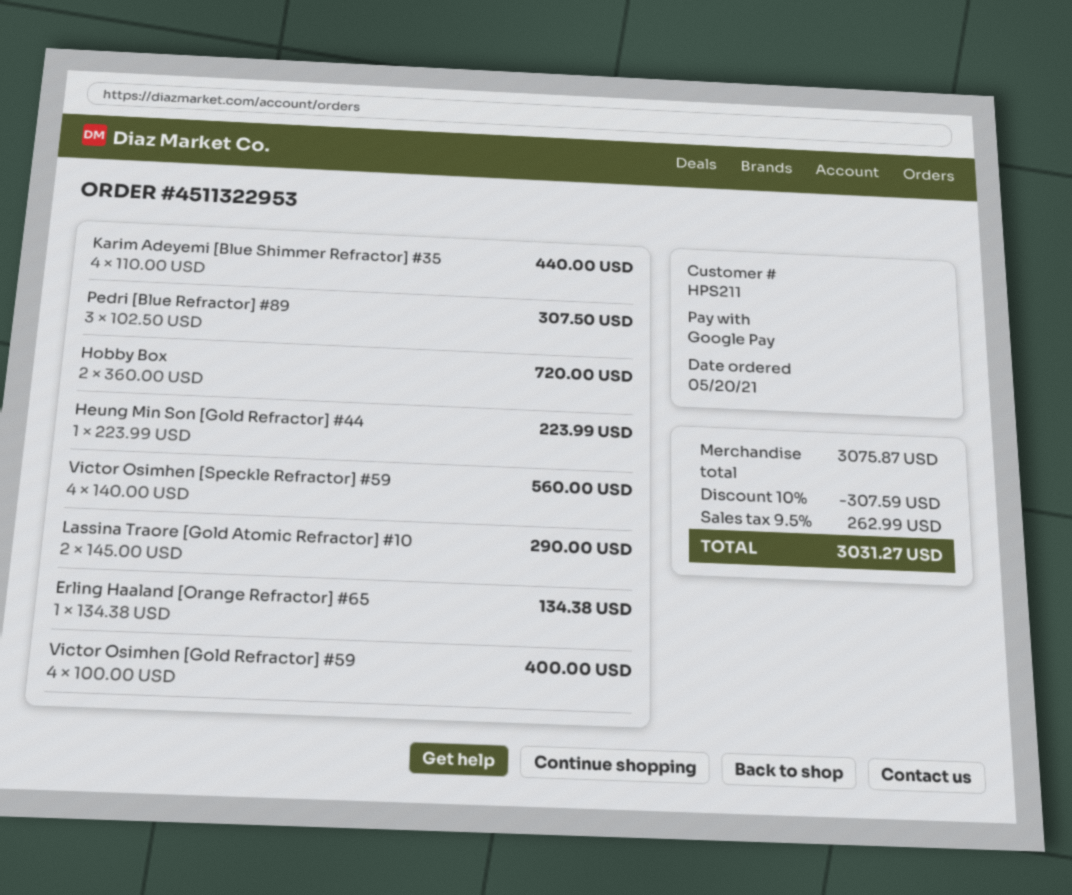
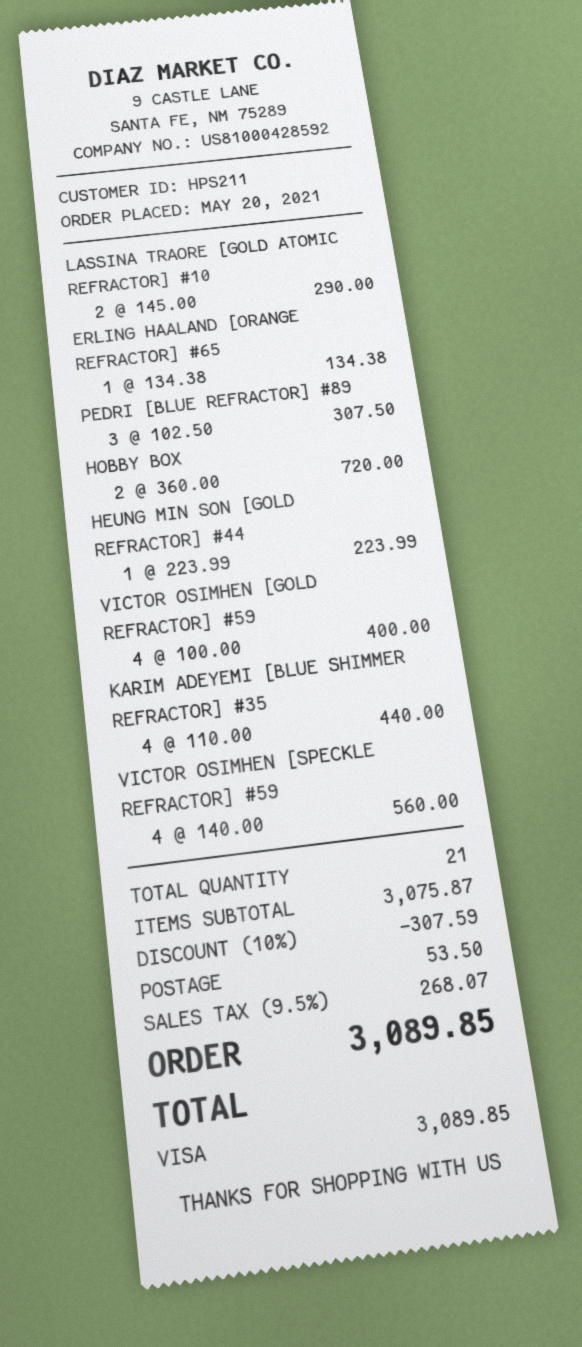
payment method: Google Pay -> Visa
shipping: none -> 53.50
tax: 9.5% = 262.99 -> 9.5% = 268.07
total: 3031.27 -> 3089.85

